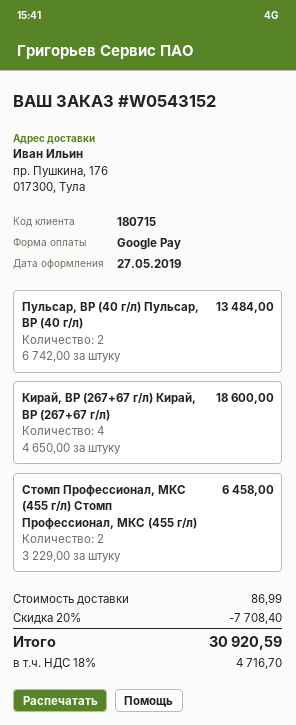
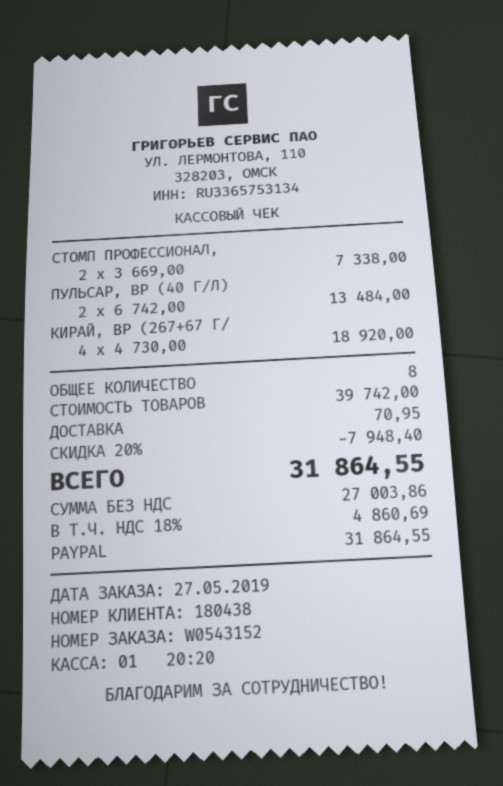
customer number: 180715 -> 180438
payment method: Google Pay -> PayPal
Кирай, ВР (267+67 г/л) Кирай, ВР (267+67 г/л): 4 x 4650.00 = 18600.00 -> 4 x 4730.00 = 18920.00
Стомп Профессионал, МКС (455 г/л) Стомп Профессионал, МКС (455 г/л): 2 x 3229.00 = 6458.00 -> 2 x 3669.00 = 7338.00
discount: 20% = 7708.40 -> 20% = 7948.40
shipping: 86.99 -> 70.95
tax: 18% = 4716.70 -> 18% = 4860.69
total: 30920.59 -> 31864.55

